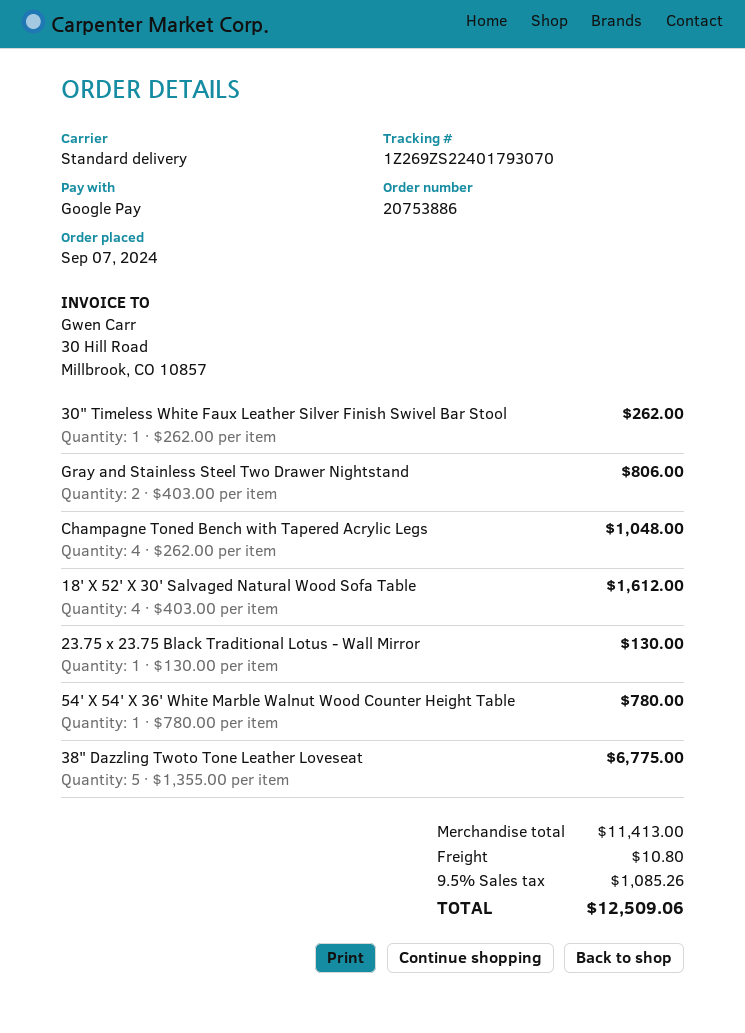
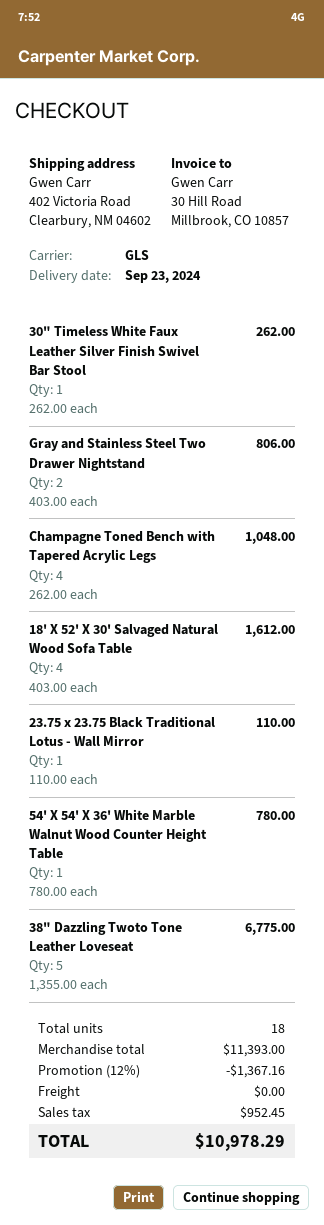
shipping method: standard -> GLS
23.75 x 23.75 Black Traditional Lotus - Wall Mirror: 1 x 130.00 = 130.00 -> 1 x 110.00 = 110.00
subtotal: 11413.00 -> 11393.00
discount: none -> 12% = 1367.16
shipping: 10.80 -> 0.00
tax: 1085.26 -> 952.45
total: 12509.06 -> 10978.29

